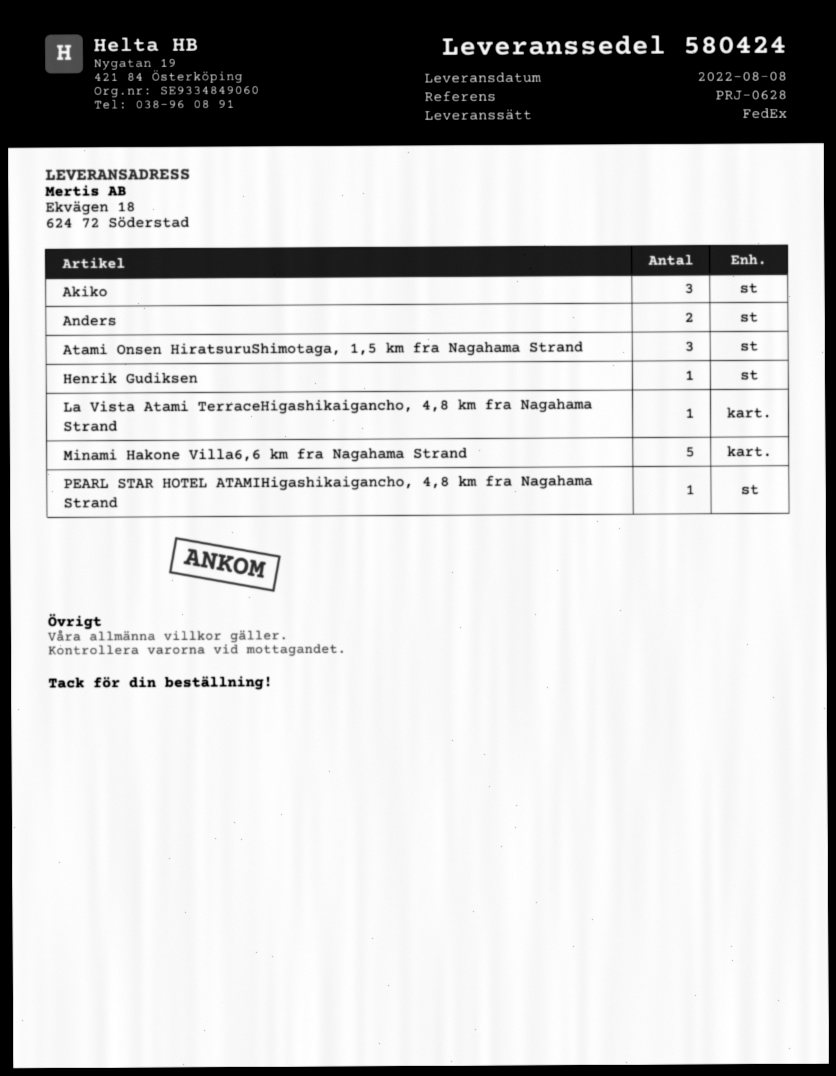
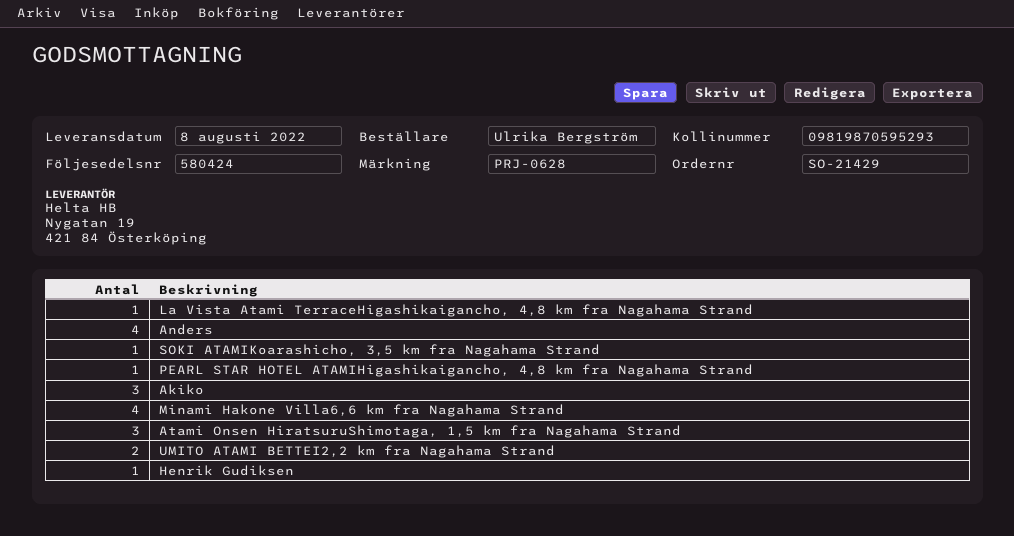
Anders: 2 -> 4
Minami Hakone Villa6,6 km fra Nagahama Strand: 5 -> 4
SOKI ATAMIKoarashicho, 3,5 km fra Nagahama Strand: none -> 1
UMITO ATAMI BETTEI2,2 km fra Nagahama Strand: none -> 2

